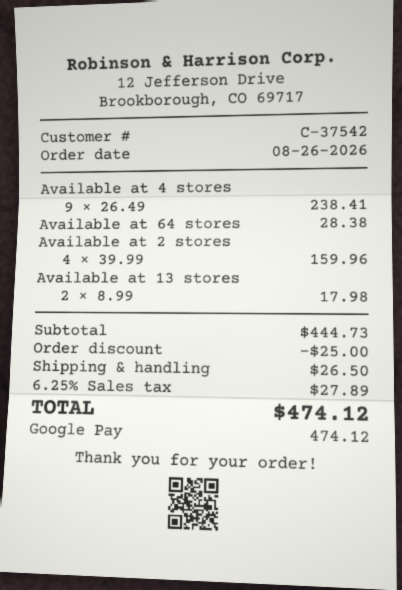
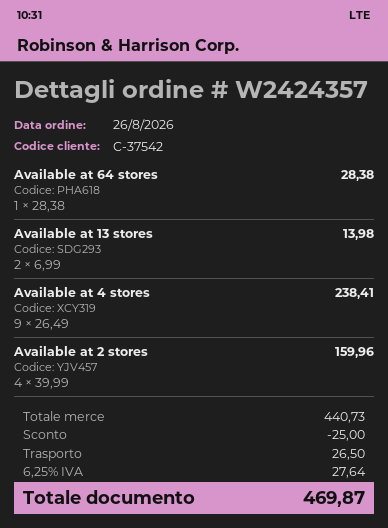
Available at 13 stores: 2 x 8.99 = 17.98 -> 2 x 6.99 = 13.98
subtotal: 444.73 -> 440.73
tax: 6.25% = 27.89 -> 6.25% = 27.64
total: 474.12 -> 469.87

